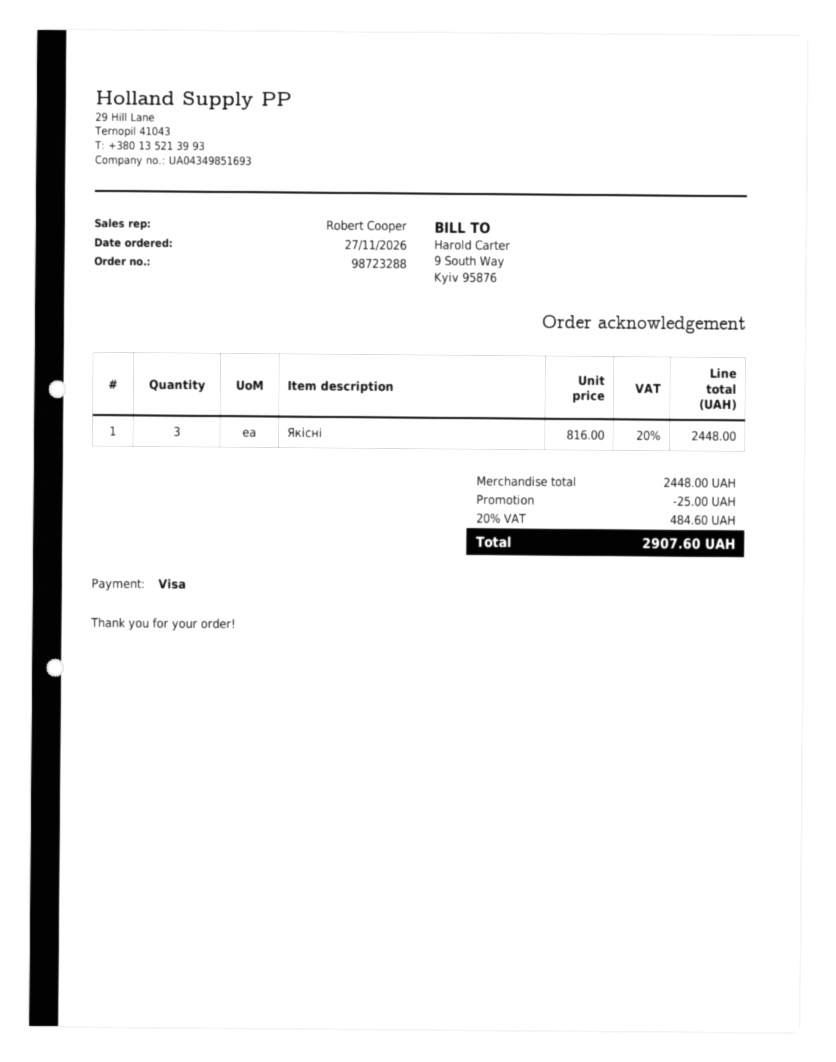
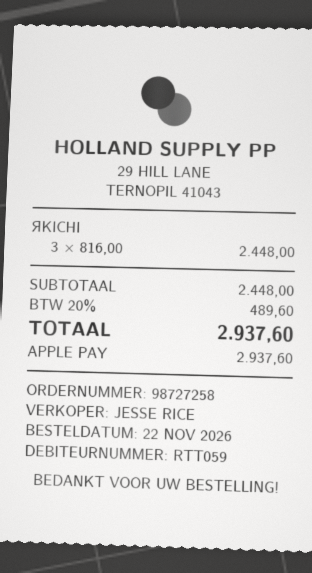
order number: 98723288 -> 98727258
order date: 2026-11-27 -> 2026-11-22
sales rep: Robert Cooper -> JESSE RICE
payment method: Visa -> Apple Pay
discount: 25.00 -> none
tax: 20% = 484.60 -> 20% = 489.60
total: 2907.60 -> 2937.60

